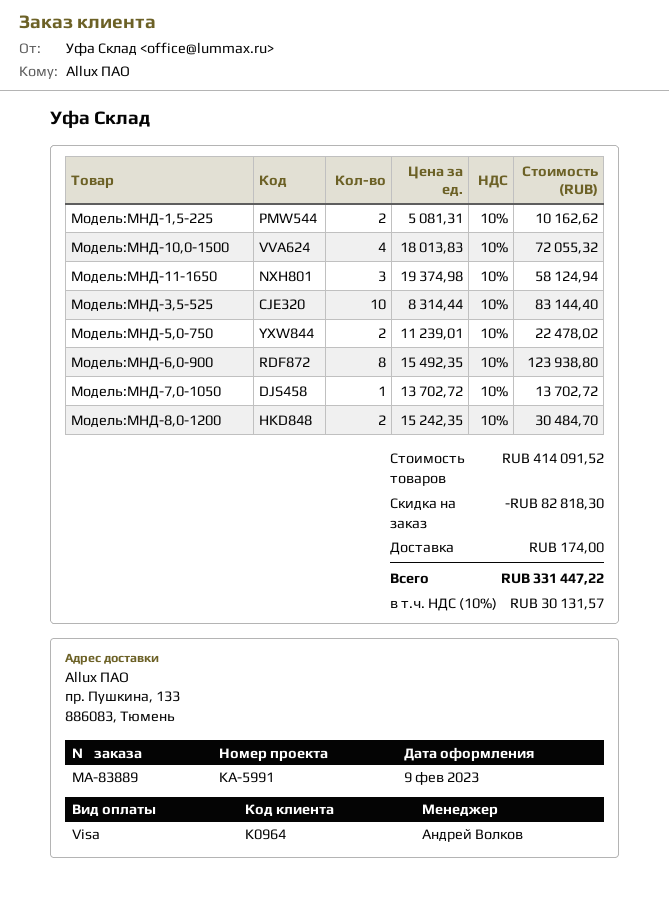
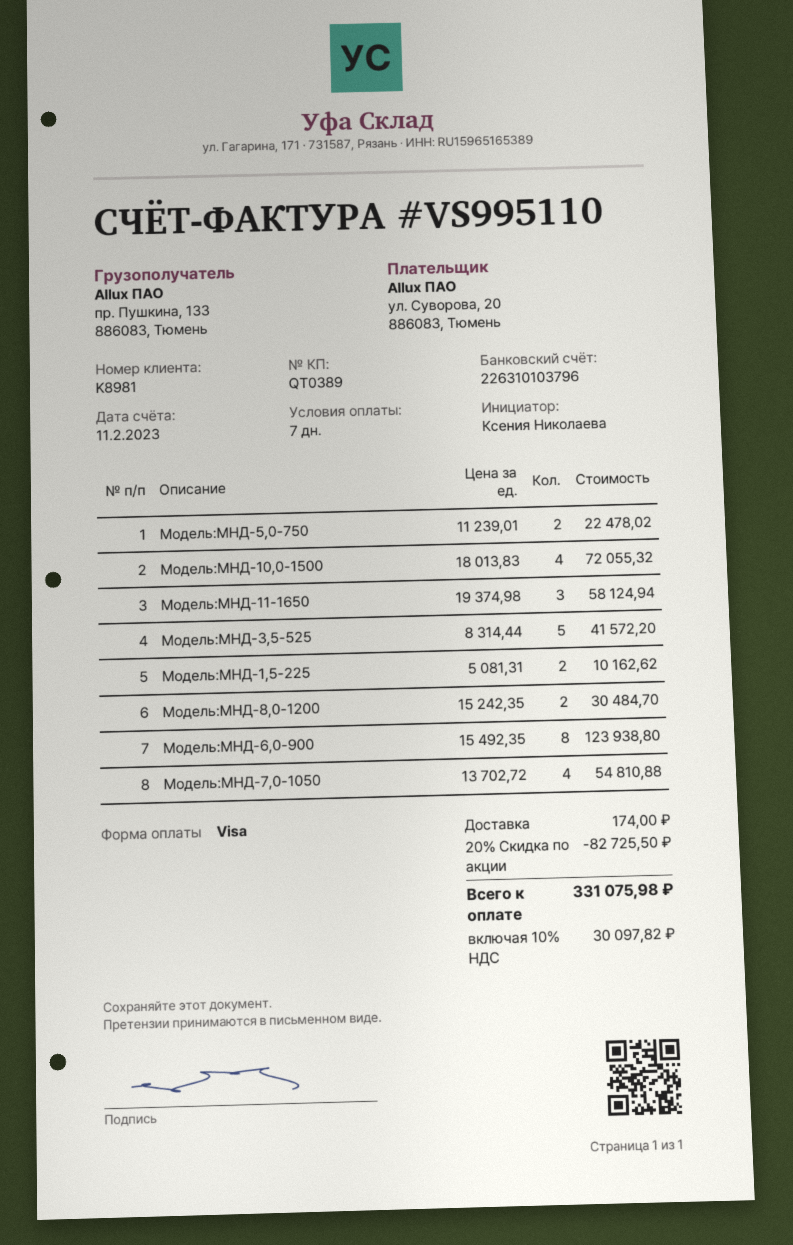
customer number: K0964 -> K8981
Модель:МНД-3,5-525: 10 x 8314.44 = 83144.40 -> 5 x 8314.44 = 41572.20
Модель:МНД-7,0-1050: 1 x 13702.72 = 13702.72 -> 4 x 13702.72 = 54810.88
discount: 82818.30 -> 82725.50
tax: 10% = 30131.57 -> 10% = 30097.82
total: 331447.22 -> 331075.98

